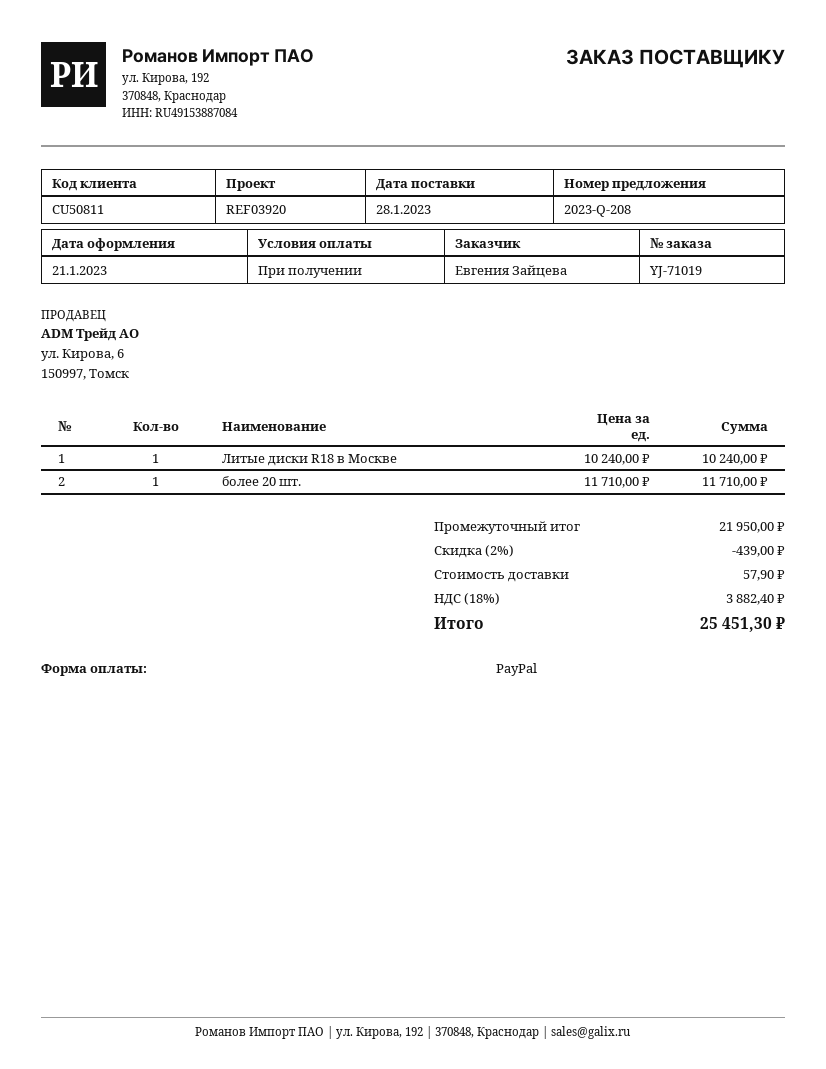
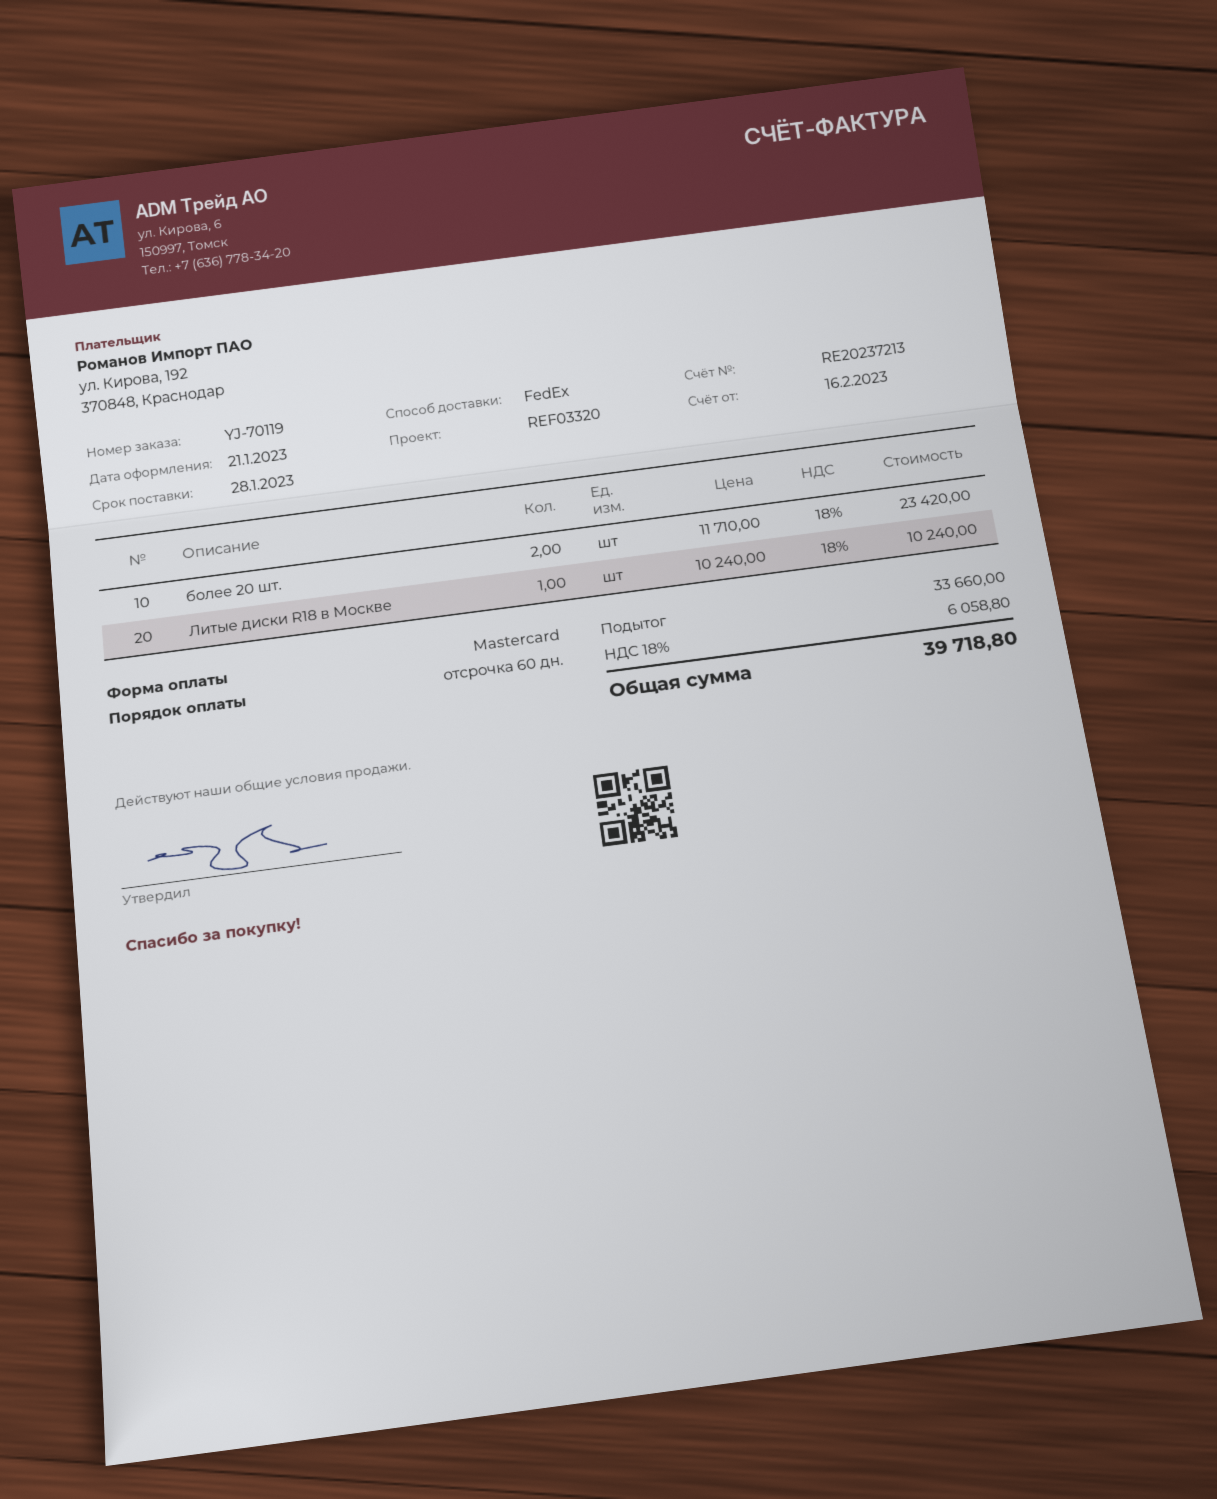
order number: YJ-71019 -> YJ-70119
payment terms: on receipt -> 60 days
reference: REF03920 -> REF03320
payment method: PayPal -> Mastercard
более 20 шт.: 1 x 11710.00 = 11710.00 -> 2 x 11710.00 = 23420.00
subtotal: 21950.00 -> 33660.00
discount: 2% = 439.00 -> none
shipping: 57.90 -> none
tax: 18% = 3882.40 -> 18% = 6058.80
total: 25451.30 -> 39718.80

